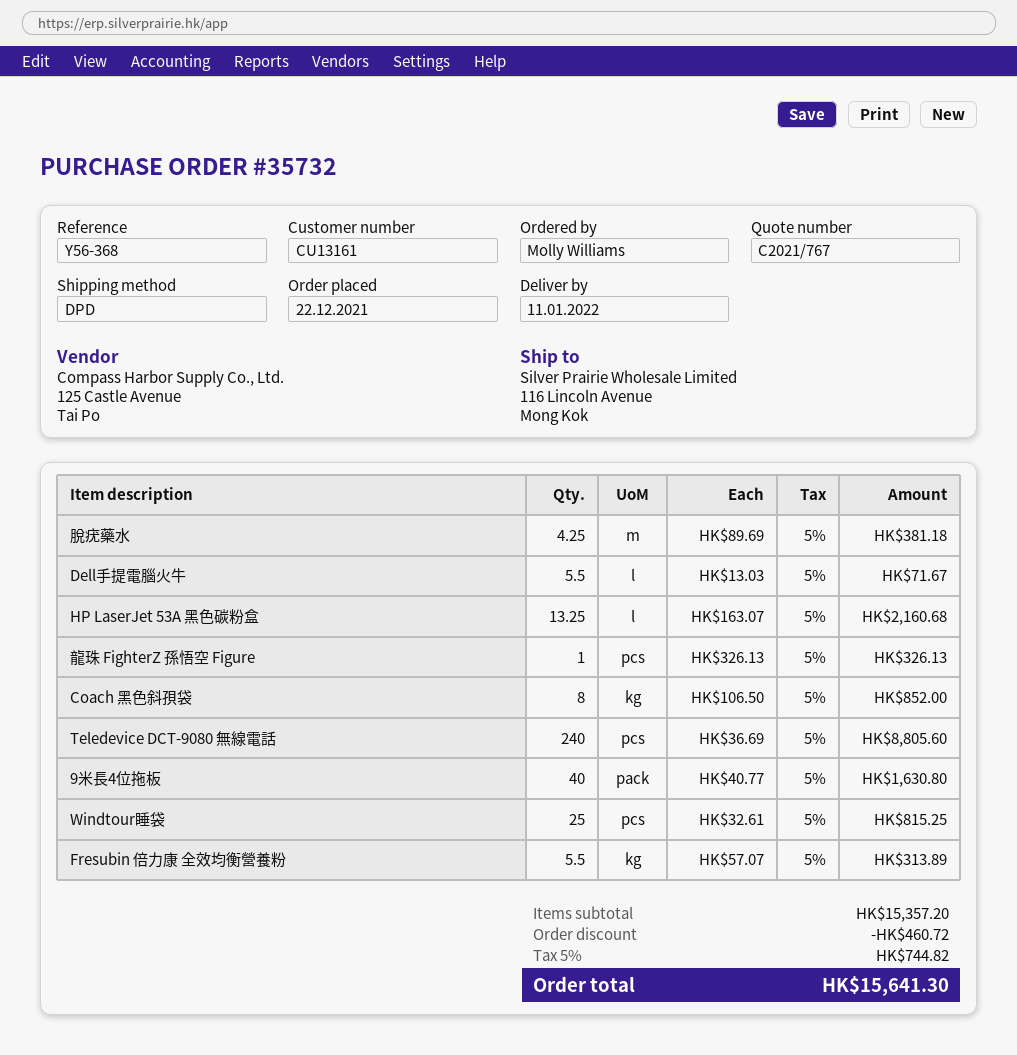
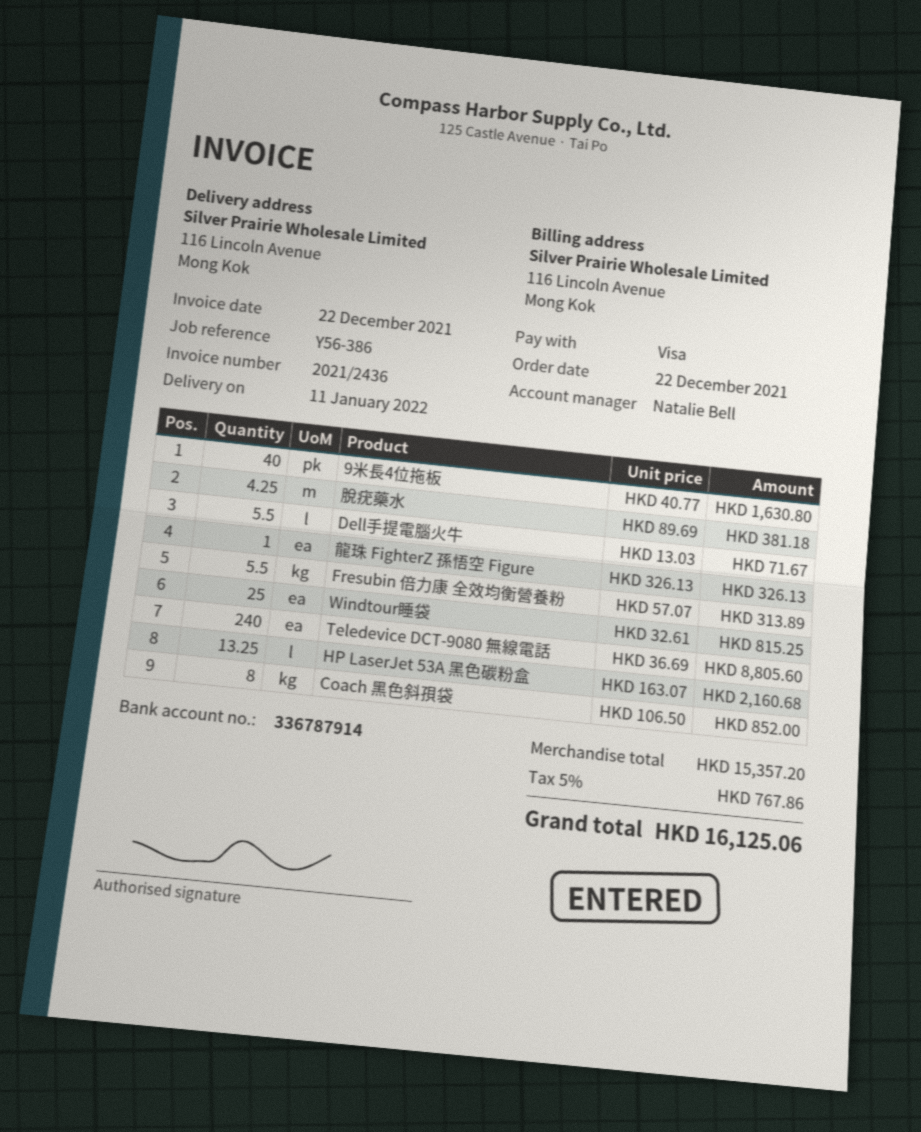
reference: Y56-368 -> Y56-386
discount: 460.72 -> none
tax: 5% = 744.82 -> 5% = 767.86
total: 15641.30 -> 16125.06

